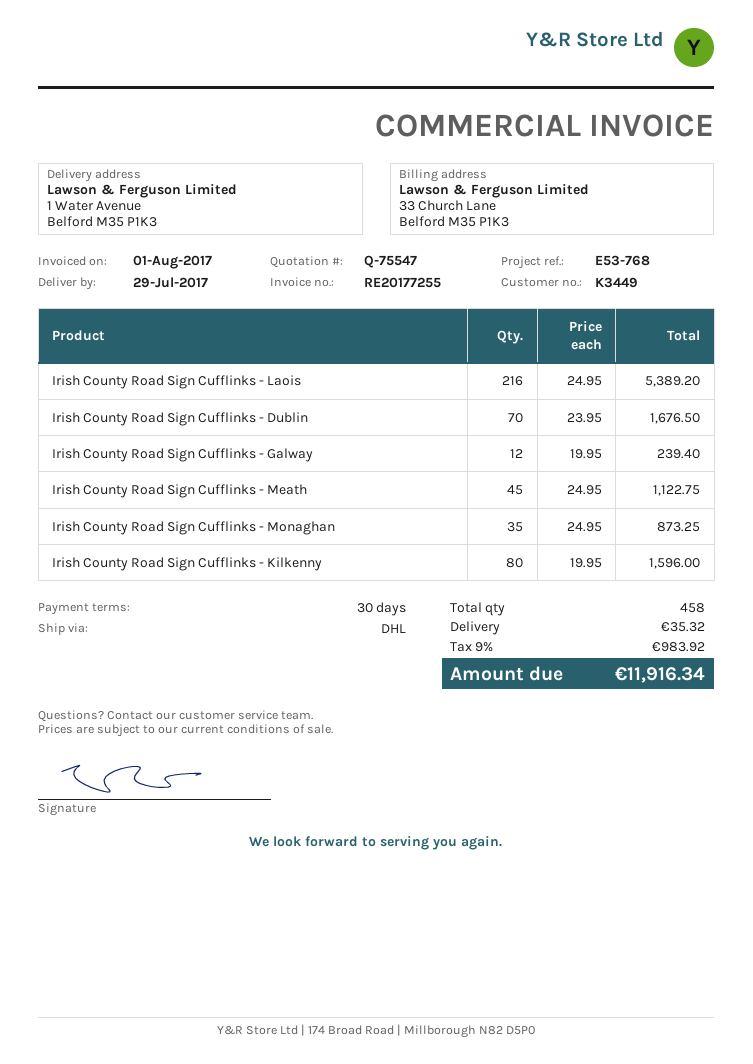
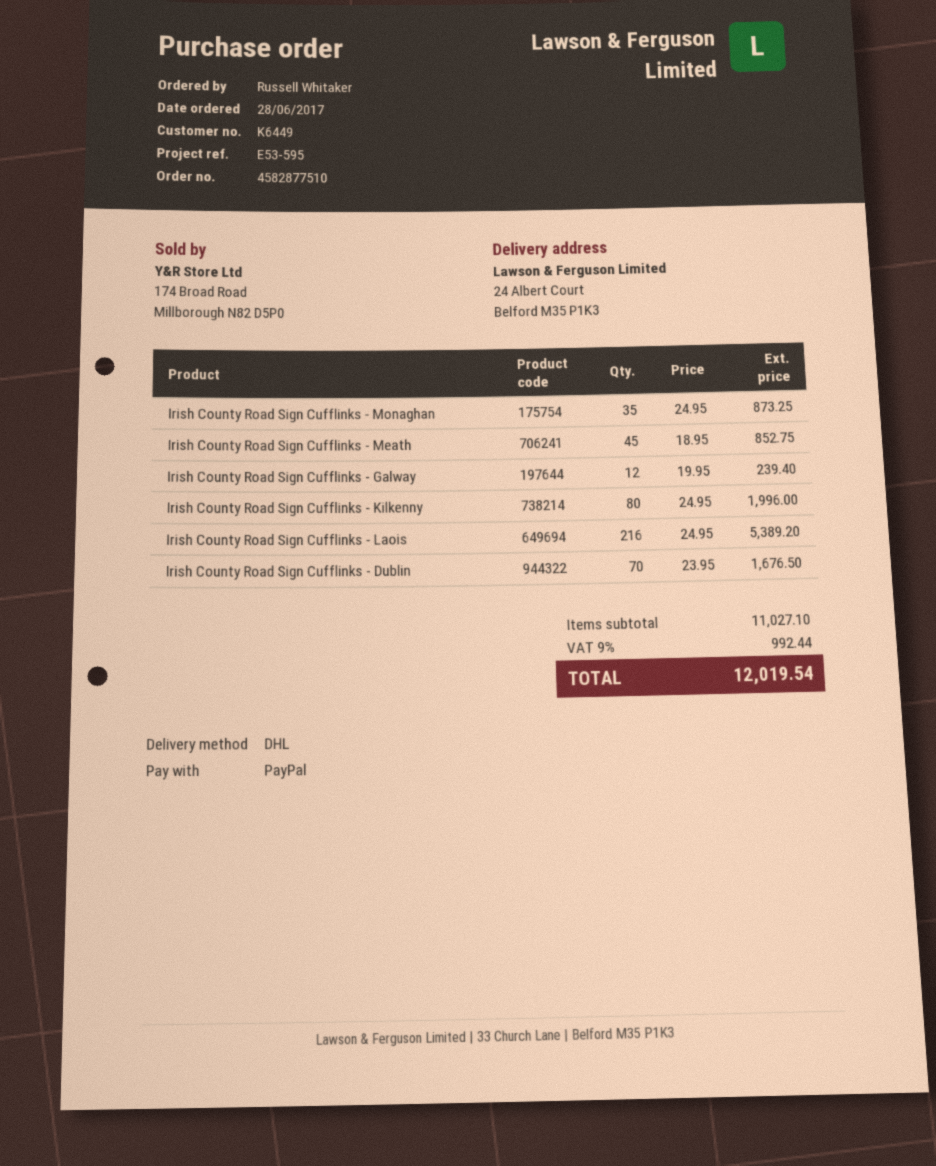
customer number: K3449 -> K6449
reference: E53-768 -> E53-595
ship to: 1 Water Avenue, Belford M35 P1K3 -> 24 Albert Court, Belford M35 P1K3
Irish County Road Sign Cufflinks - Meath: 45 x 24.95 = 1122.75 -> 45 x 18.95 = 852.75
Irish County Road Sign Cufflinks - Kilkenny: 80 x 19.95 = 1596.00 -> 80 x 24.95 = 1996.00
shipping: 35.32 -> none
tax: 9% = 983.92 -> 9% = 992.44
total: 11916.34 -> 12019.54

